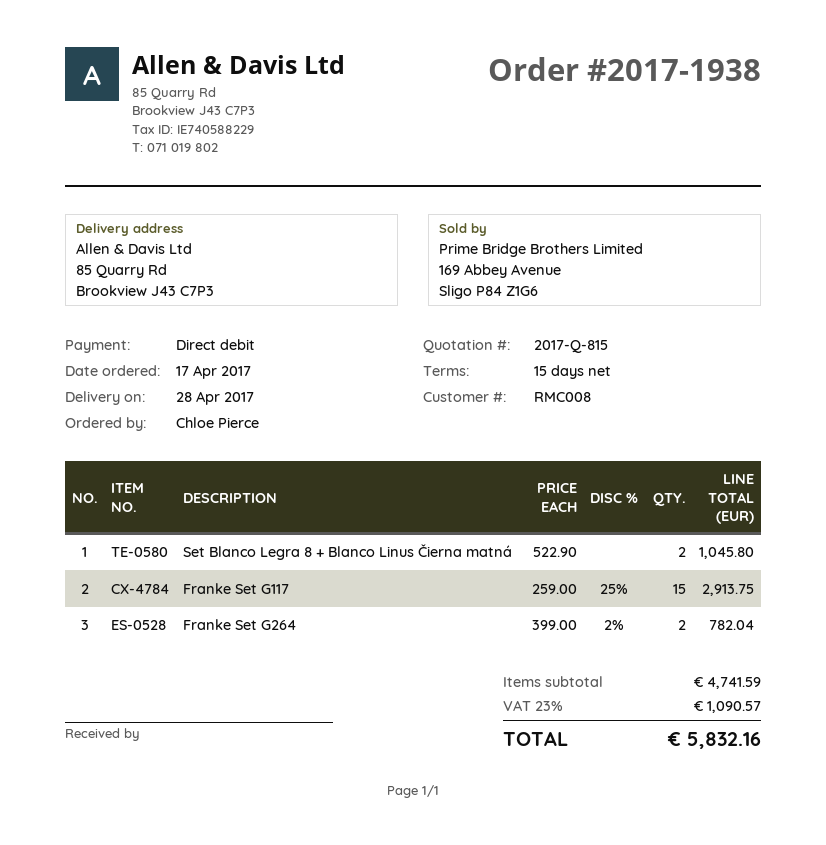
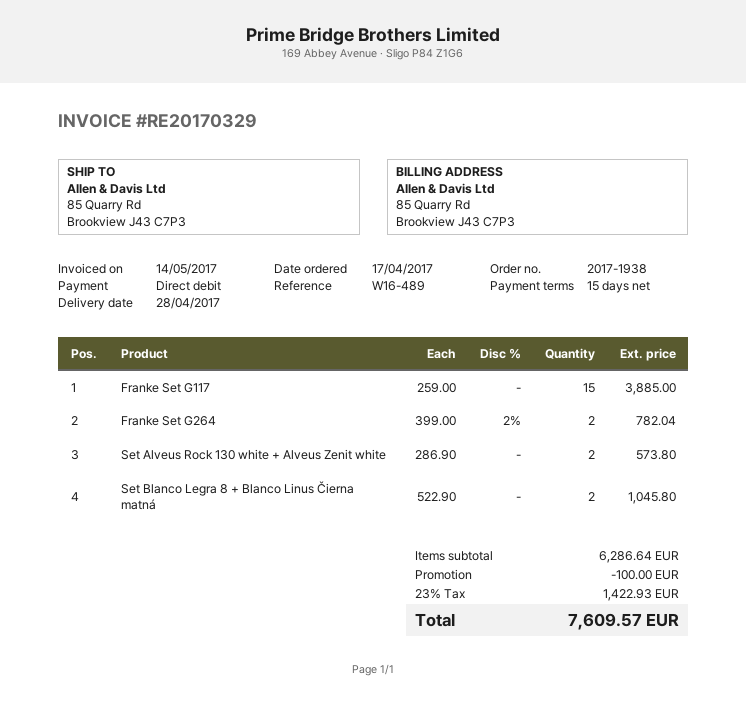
Franke Set G117: 15 x 259.00 - 25% = 2913.75 -> 15 x 259.00 = 3885.00
Set Alveus Rock 130 white + Alveus Zenit white: none -> 2 x 286.90 = 573.80
subtotal: 4741.59 -> 6286.64
discount: none -> 100.00
tax: 23% = 1090.57 -> 23% = 1422.93
total: 5832.16 -> 7609.57

